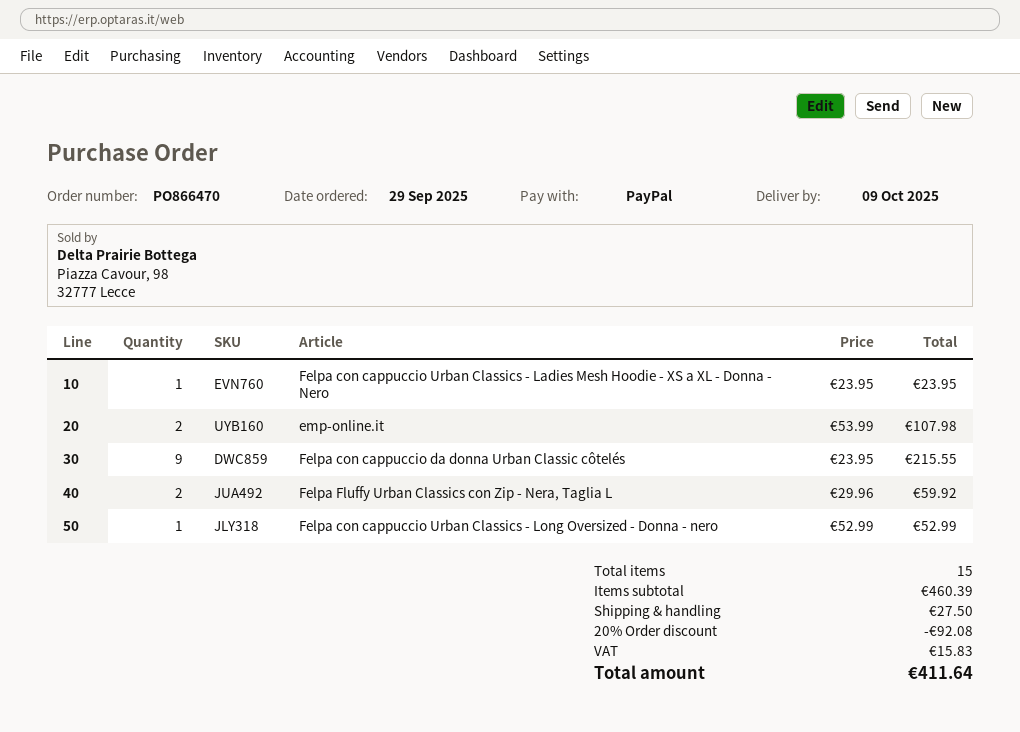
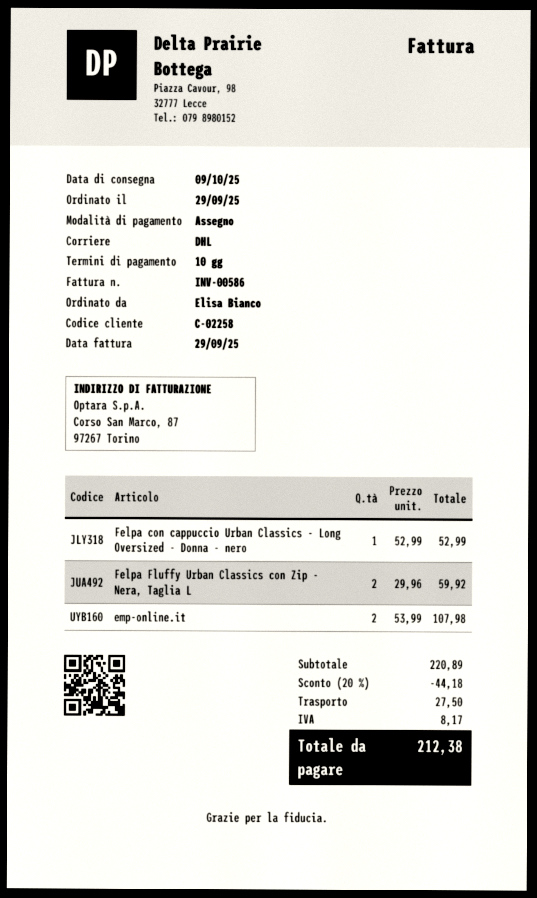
payment method: PayPal -> cheque
Felpa con cappuccio Urban Classics - Ladies Mesh Hoodie - XS a XL - Donna - Nero: 1 x 23.95 = 23.95 -> none
Felpa con cappuccio da donna Urban Classic côtelés: 9 x 23.95 = 215.55 -> none
subtotal: 460.39 -> 220.89
discount: 20% = 92.08 -> 20% = 44.18
tax: 15.83 -> 8.17
total: 411.64 -> 212.38

